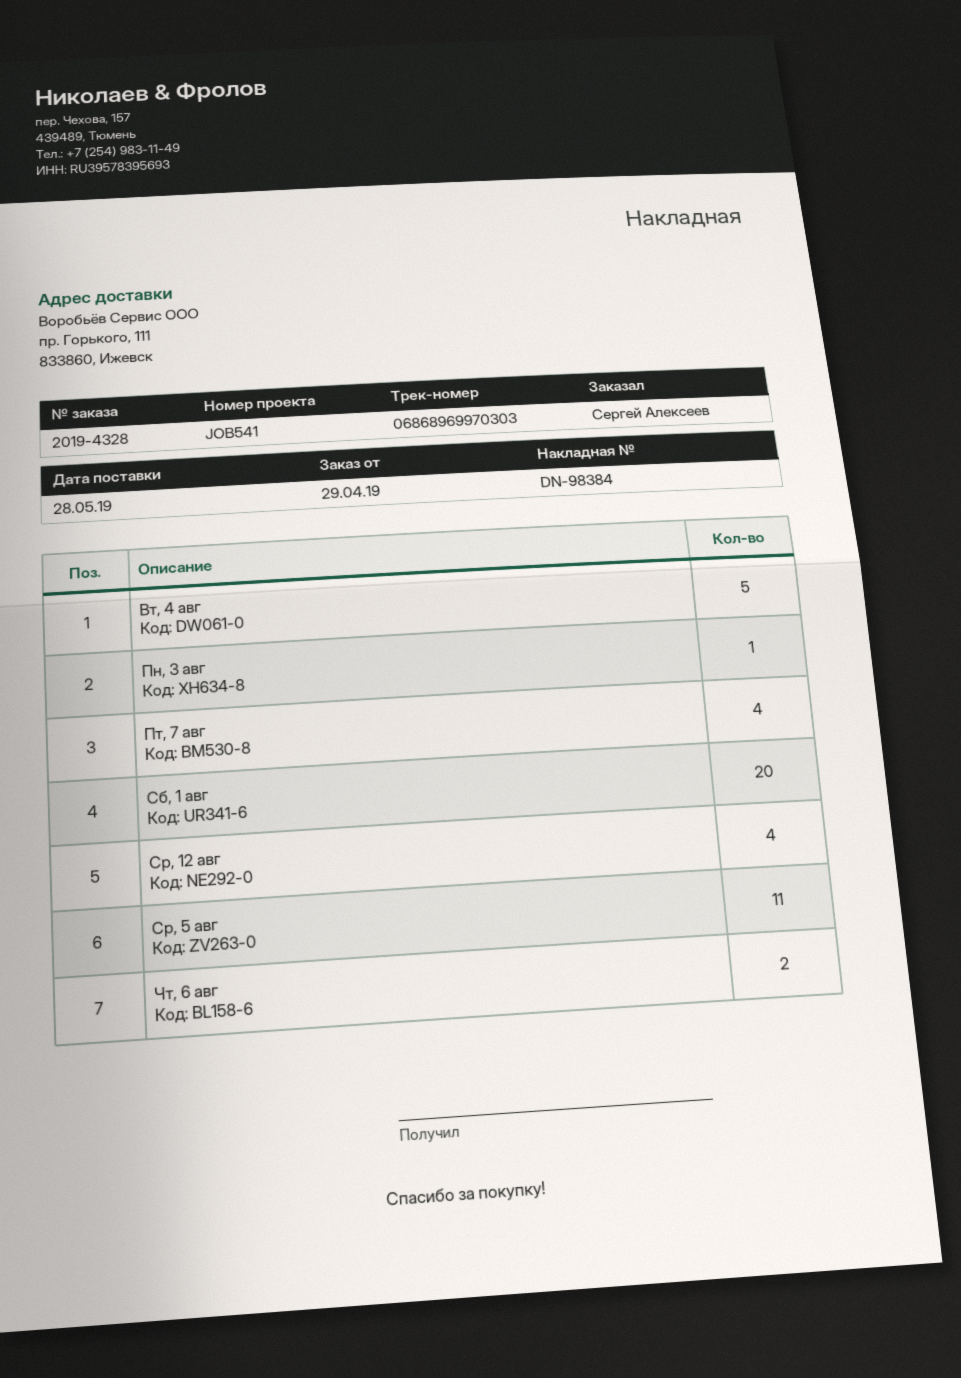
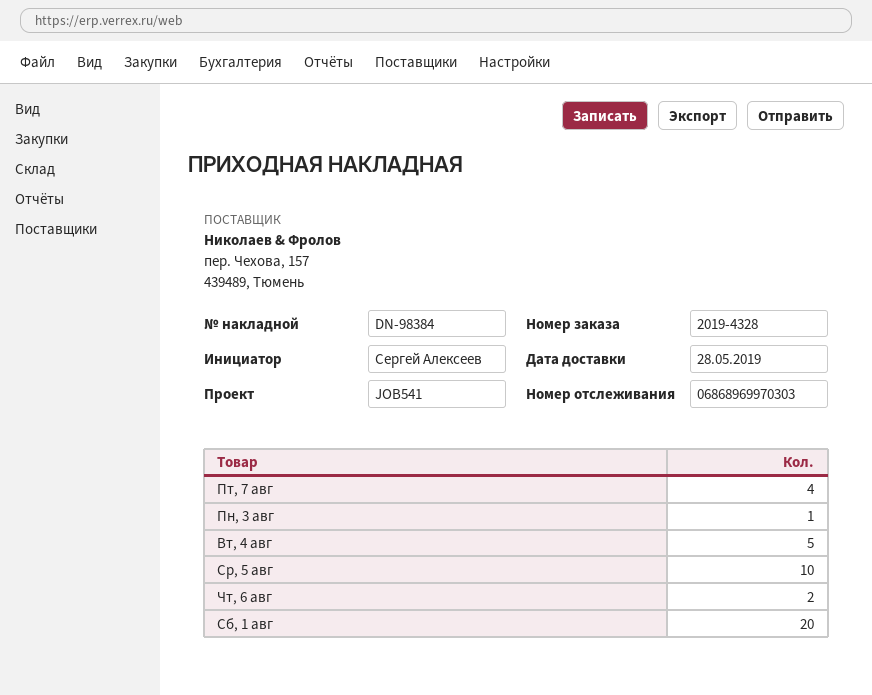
Ср, 12 авг: 4 -> none
Ср, 5 авг: 11 -> 10

